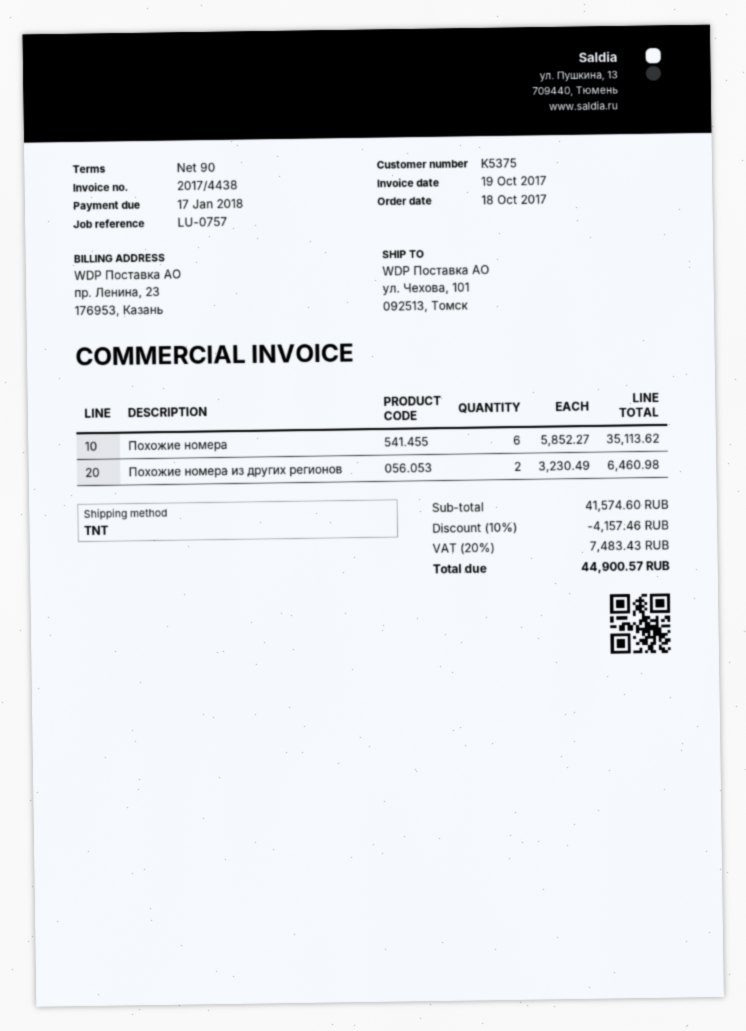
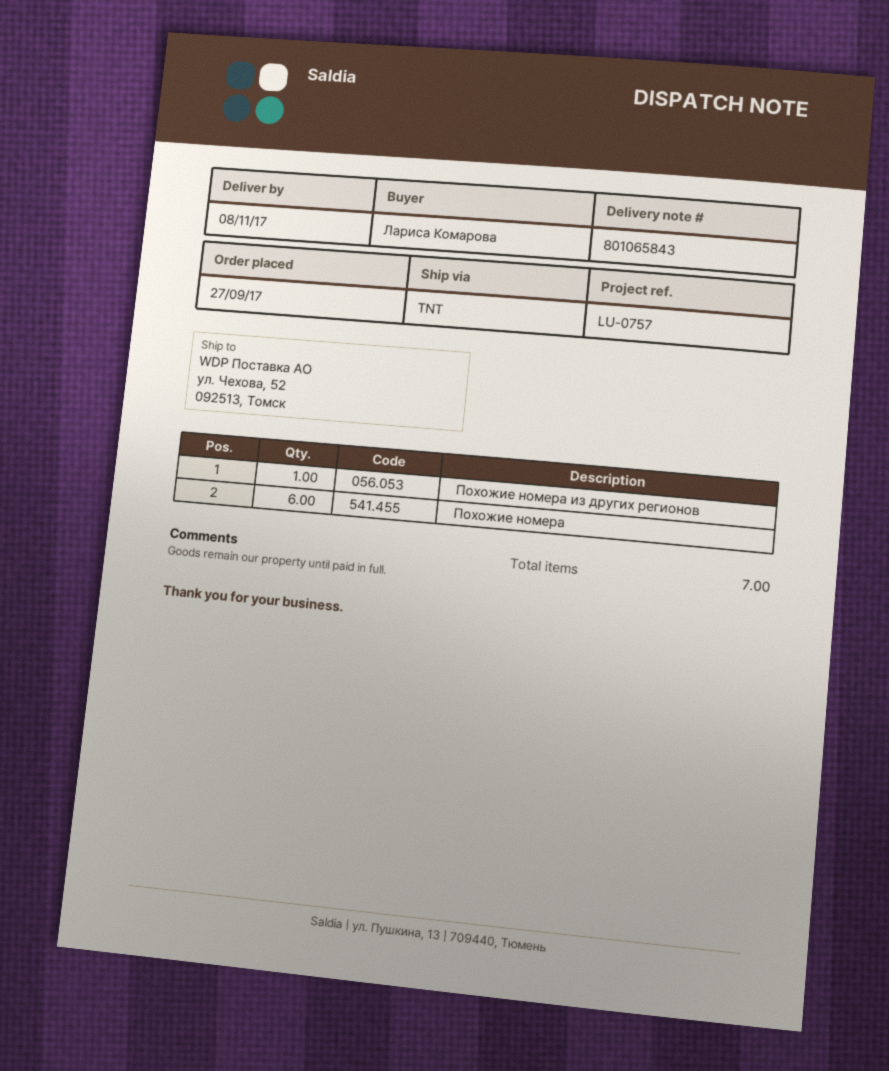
order date: 2017-10-18 -> 2017-09-27
ship to: ул. Чехова, 101, 092513, Томск -> ул. Чехова, 52, 092513, Томск
Похожие номера из других регионов: 2 -> 1

